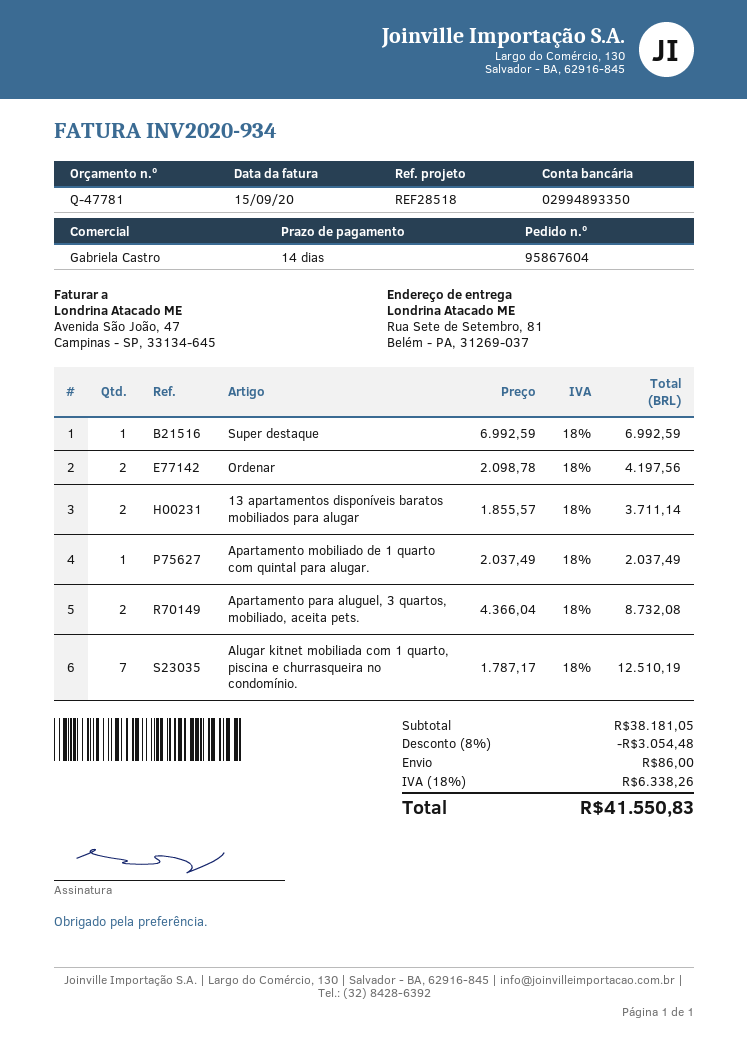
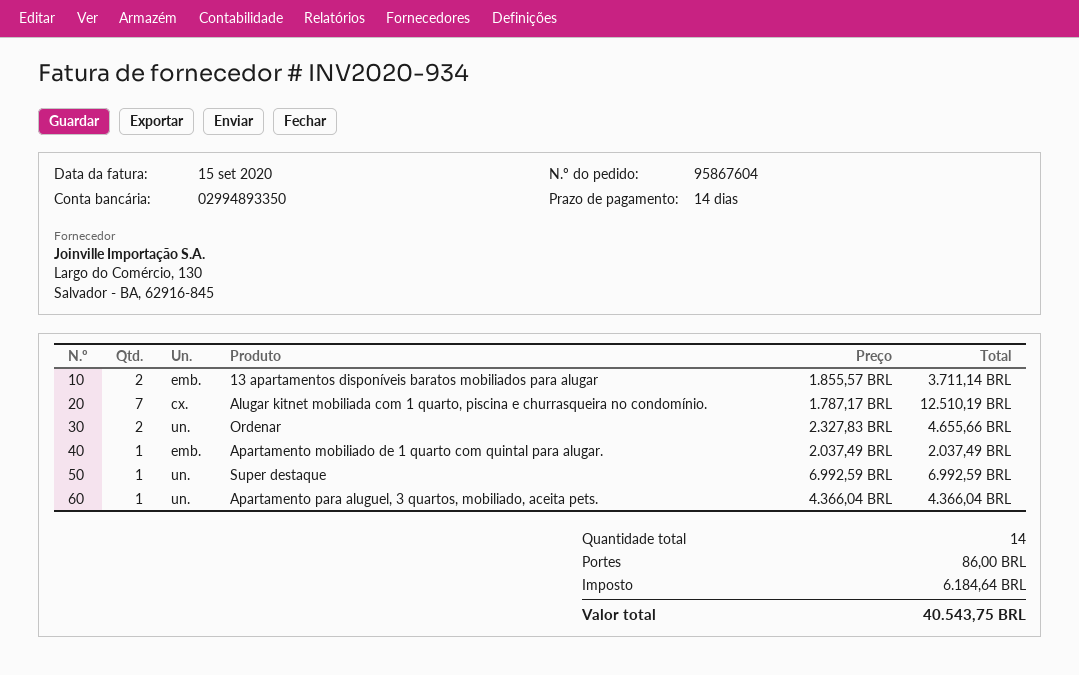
Ordenar: 2 x 2098.78 = 4197.56 -> 2 x 2327.83 = 4655.66
Apartamento para aluguel, 3 quartos, mobiliado, aceita pets.: 2 x 4366.04 = 8732.08 -> 1 x 4366.04 = 4366.04
discount: 8% = 3054.48 -> none
tax: 6338.26 -> 6184.64
total: 41550.83 -> 40543.75

